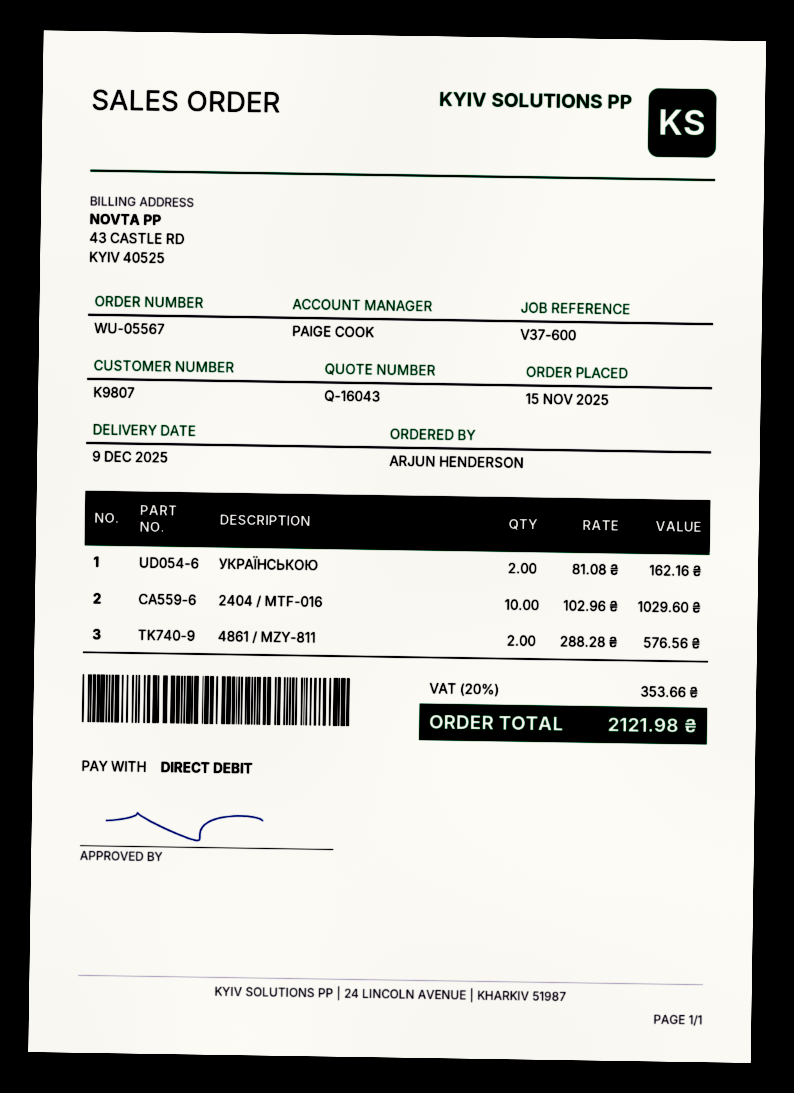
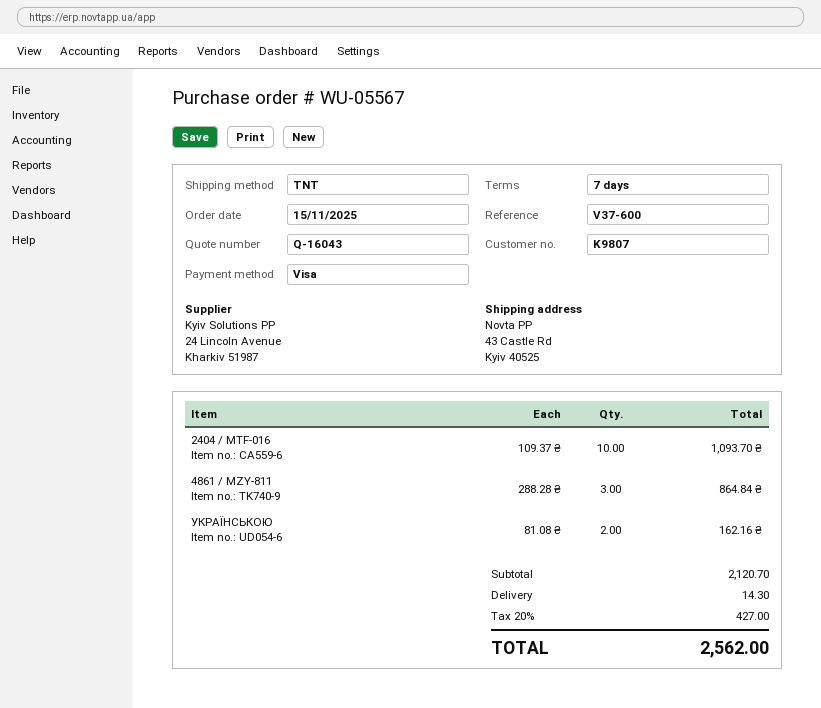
payment method: direct debit -> Visa
2404 / MTF-016: 10 x 102.96 = 1029.60 -> 10 x 109.37 = 1093.70
4861 / MZY-811: 2 x 288.28 = 576.56 -> 3 x 288.28 = 864.84
shipping: none -> 14.30
tax: 20% = 353.66 -> 20% = 427.00
total: 2121.98 -> 2562.00

